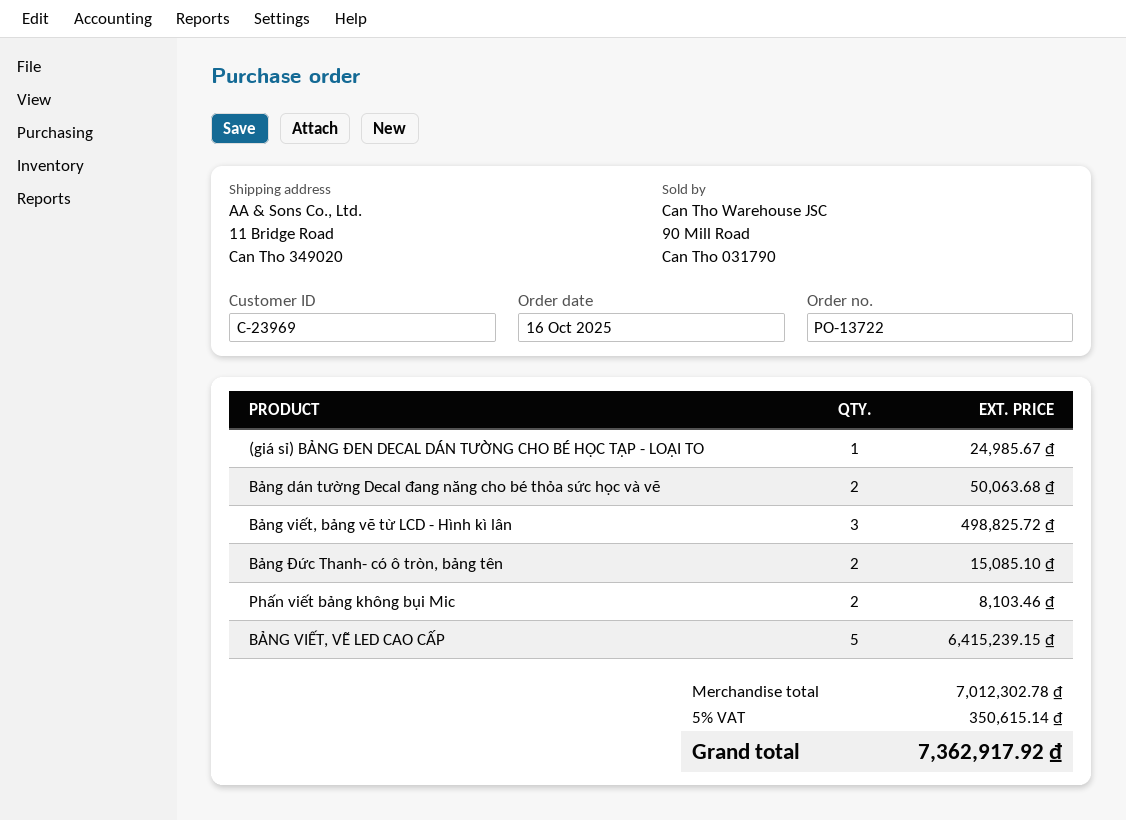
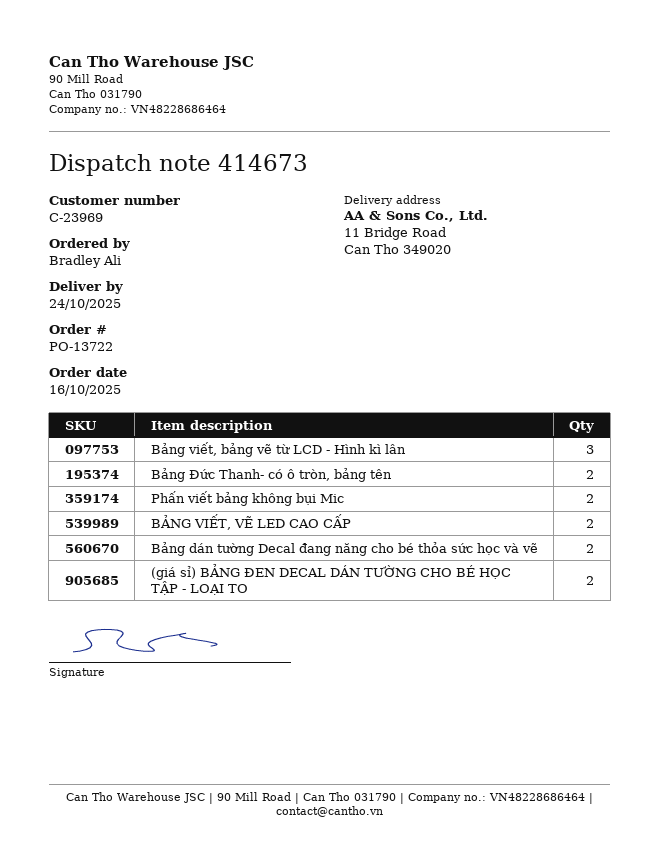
(giá sỉ) BẢNG ĐEN DECAL DÁN TƯỜNG CHO BÉ HỌC TẬP - LOẠI TO: 1 -> 2
BẢNG VIẾT, VẼ LED CAO CẤP: 5 -> 2

